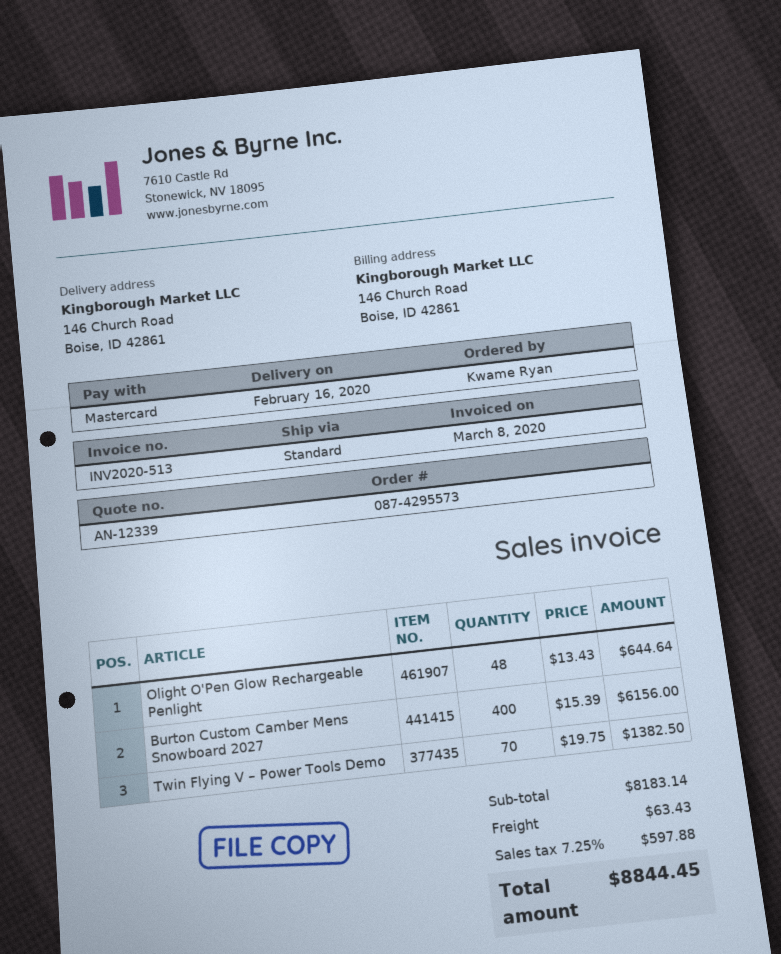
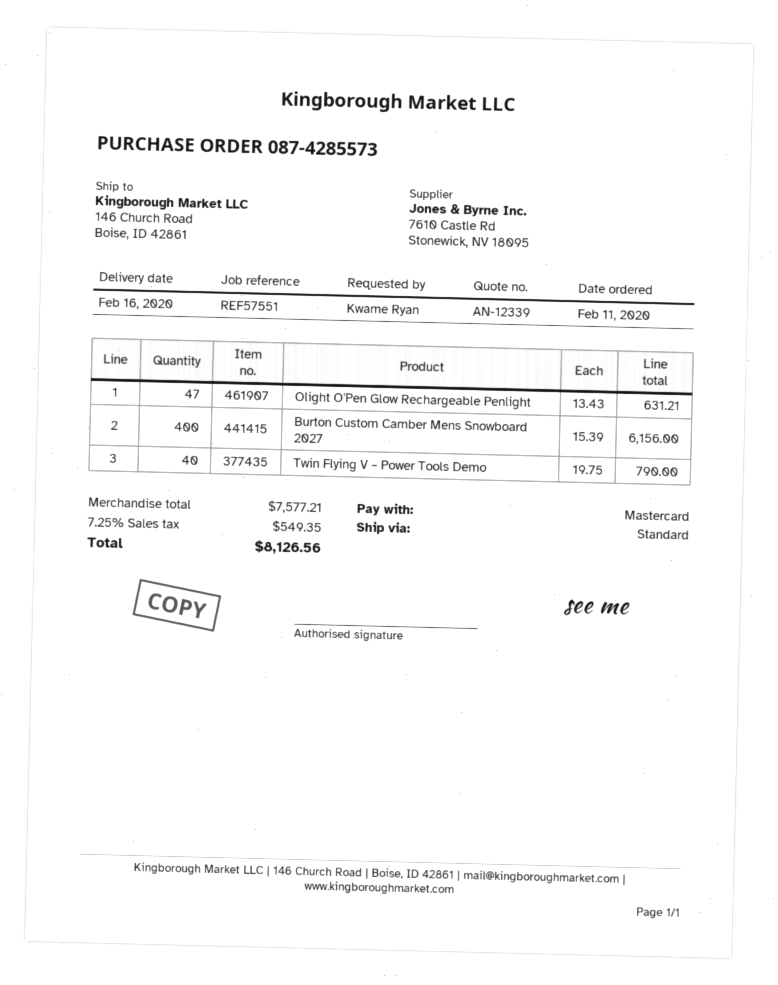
order number: 087-4295573 -> 087-4285573
Olight O'Pen Glow Rechargeable Penlight: 48 x 13.43 = 644.64 -> 47 x 13.43 = 631.21
Twin Flying V – Power Tools Demo: 70 x 19.75 = 1382.50 -> 40 x 19.75 = 790.00
subtotal: 8183.14 -> 7577.21
shipping: 63.43 -> none
tax: 7.25% = 597.88 -> 7.25% = 549.35
total: 8844.45 -> 8126.56

